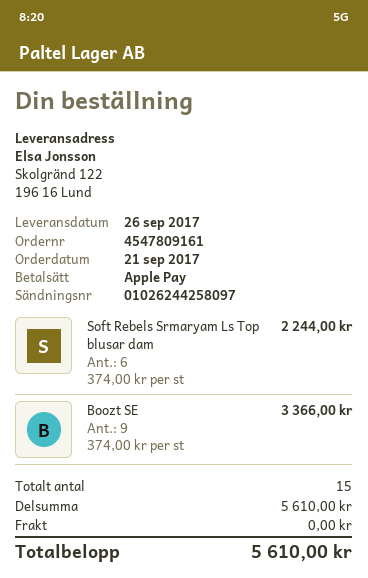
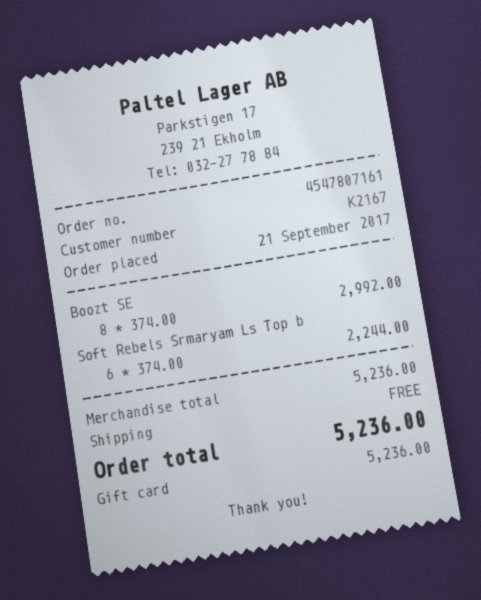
order number: 4547809161 -> 4547807161
payment method: Apple Pay -> gift card
Boozt SE: 9 x 374.00 = 3366.00 -> 8 x 374.00 = 2992.00
subtotal: 5610.00 -> 5236.00
total: 5610.00 -> 5236.00

